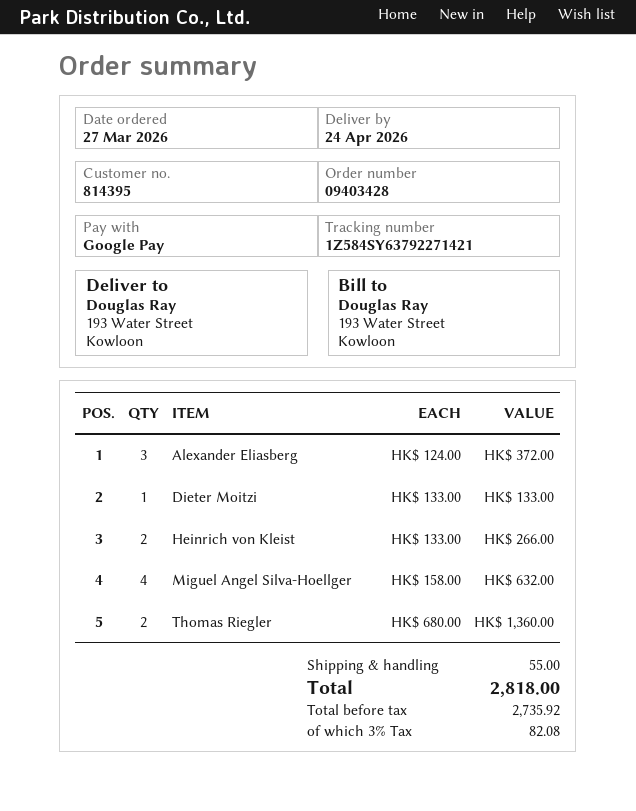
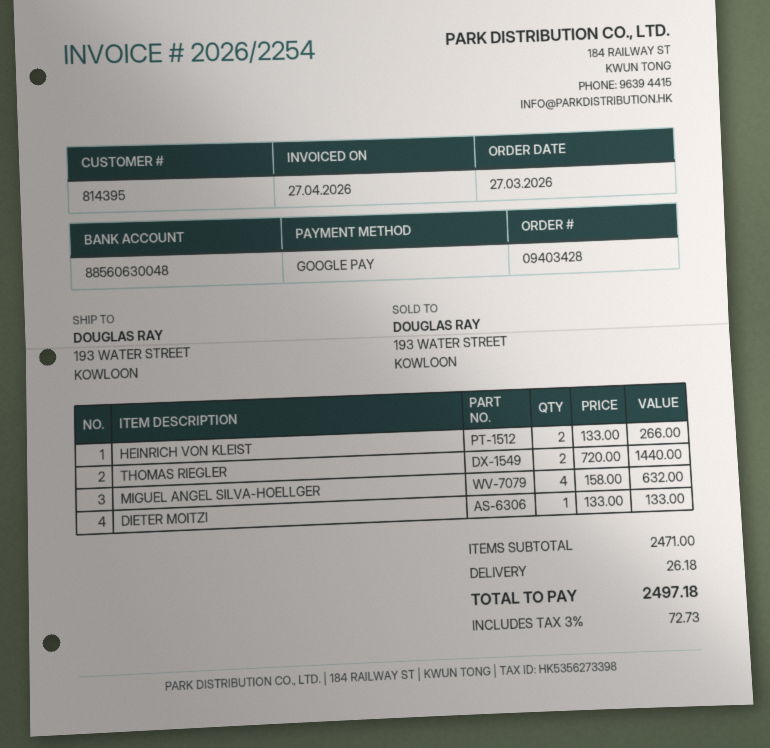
Alexander Eliasberg: 3 x 124.00 = 372.00 -> none
Thomas Riegler: 2 x 680.00 = 1360.00 -> 2 x 720.00 = 1440.00
shipping: 55.00 -> 26.18
tax: 3% = 82.08 -> 3% = 72.73
total: 2818.00 -> 2497.18

